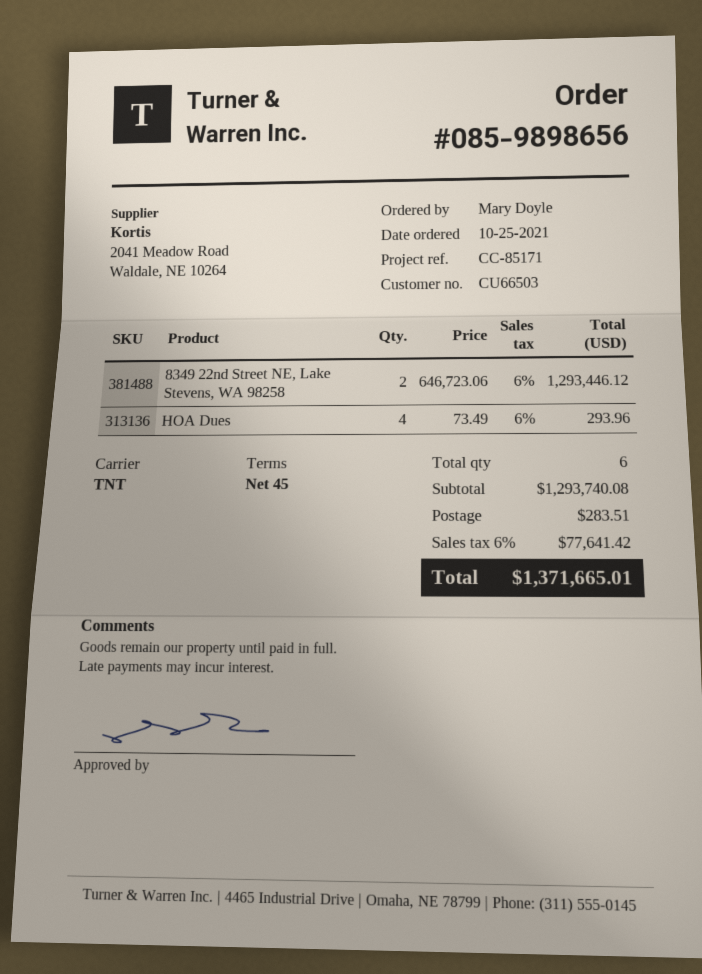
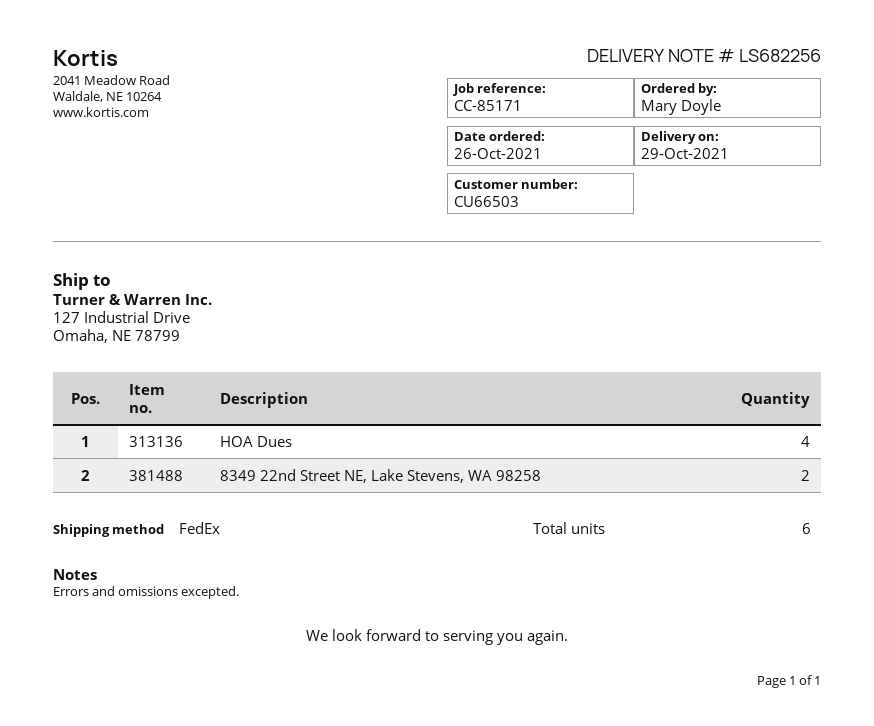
order date: 2021-10-25 -> 2021-10-26
shipping method: TNT -> FedEx

